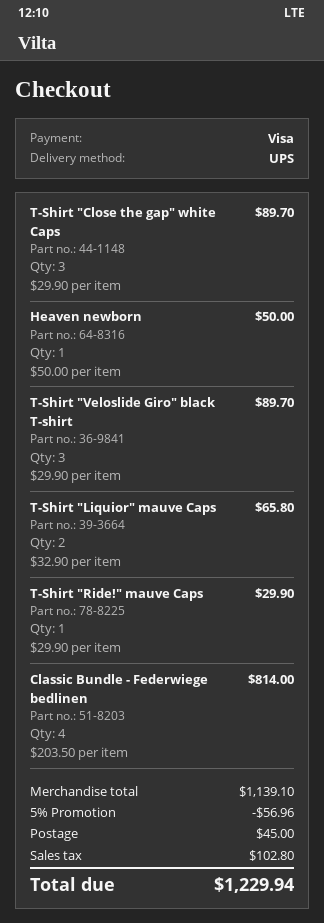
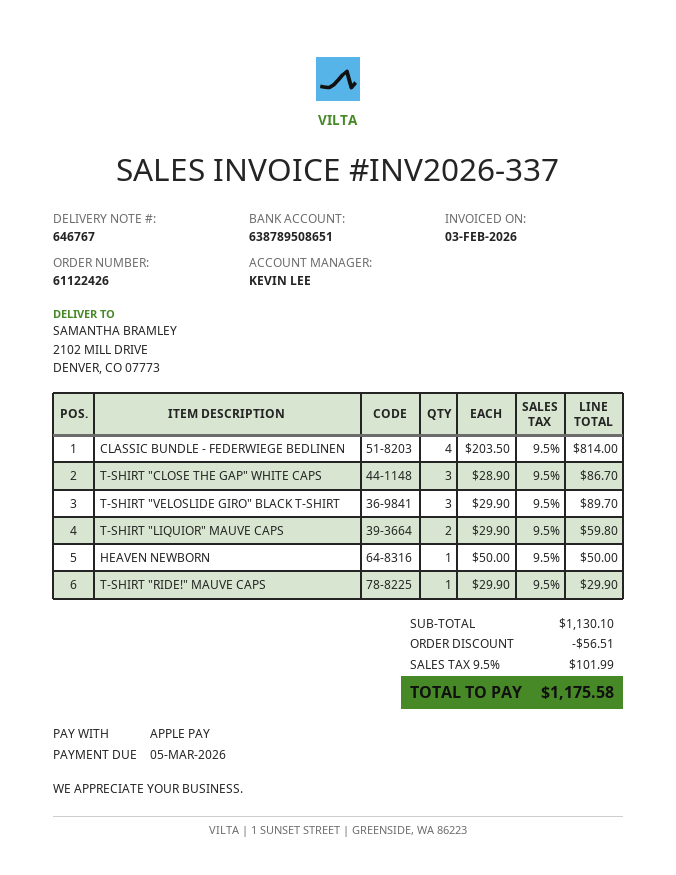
payment method: Visa -> Apple Pay
T-Shirt "Close the gap" white Caps: 3 x 29.90 = 89.70 -> 3 x 28.90 = 86.70
T-Shirt "Liquior" mauve Caps: 2 x 32.90 = 65.80 -> 2 x 29.90 = 59.80
subtotal: 1139.10 -> 1130.10
discount: 56.96 -> 56.51
shipping: 45.00 -> none
tax: 102.80 -> 101.99
total: 1229.94 -> 1175.58

